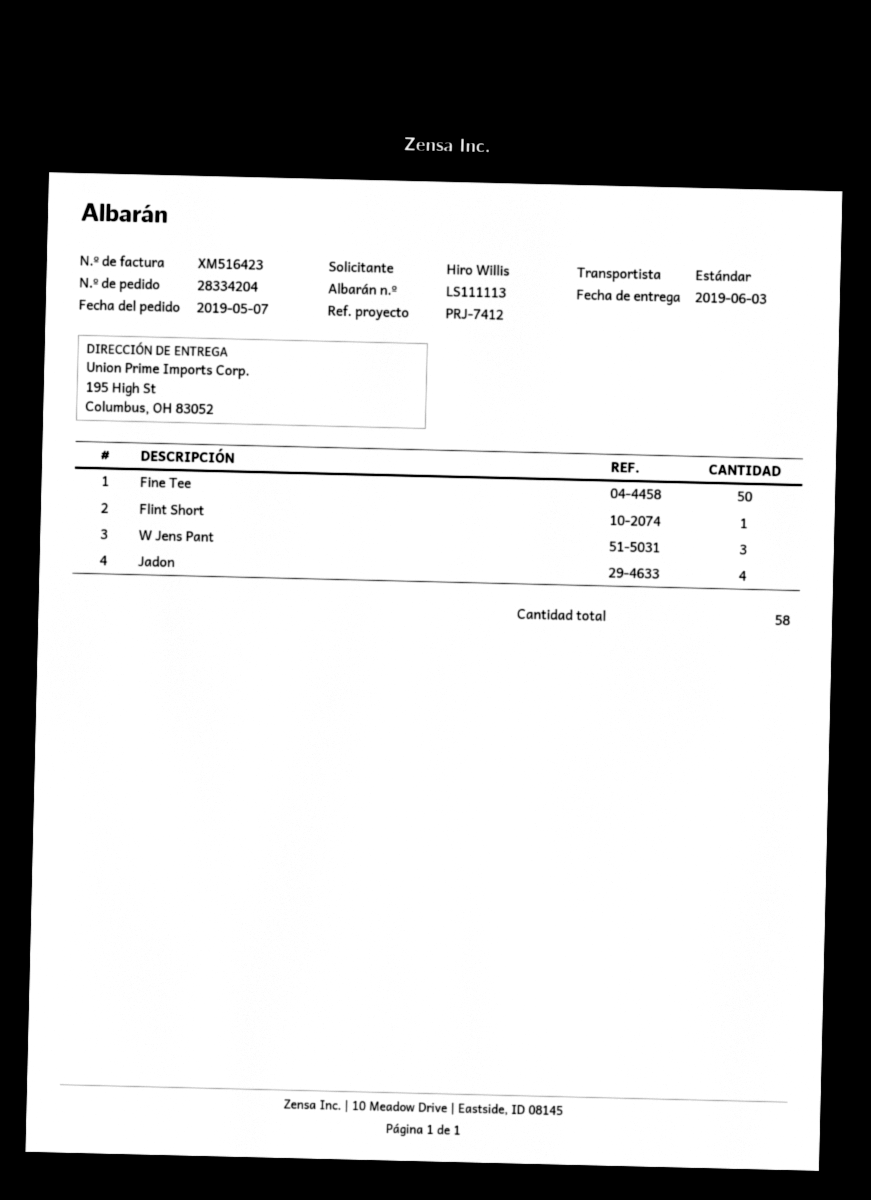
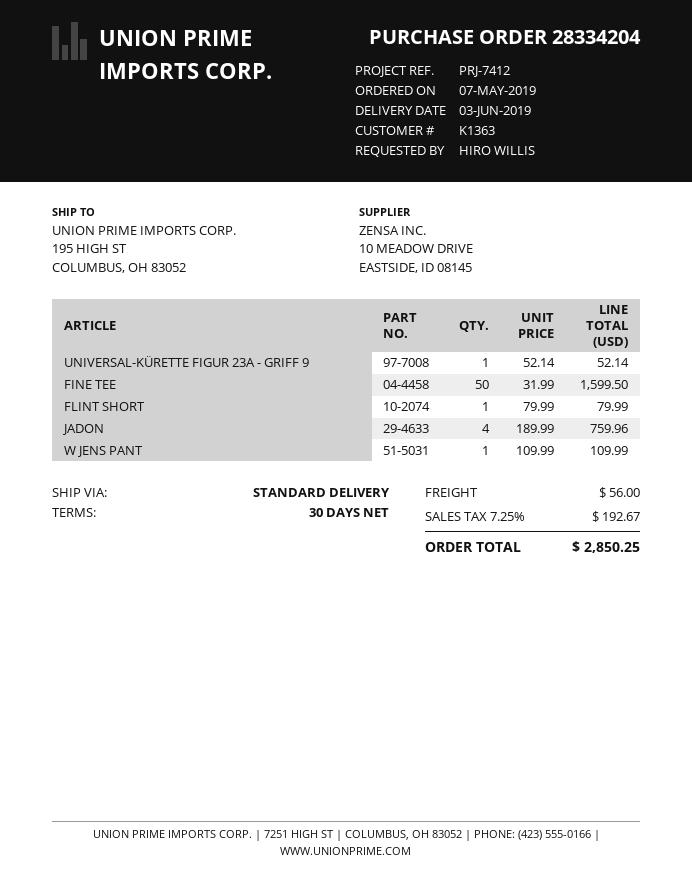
W Jens Pant: 3 -> 1
UNIVERSAL-KÜRETTE FIGUR 23A - GRIFF 9: none -> 1

